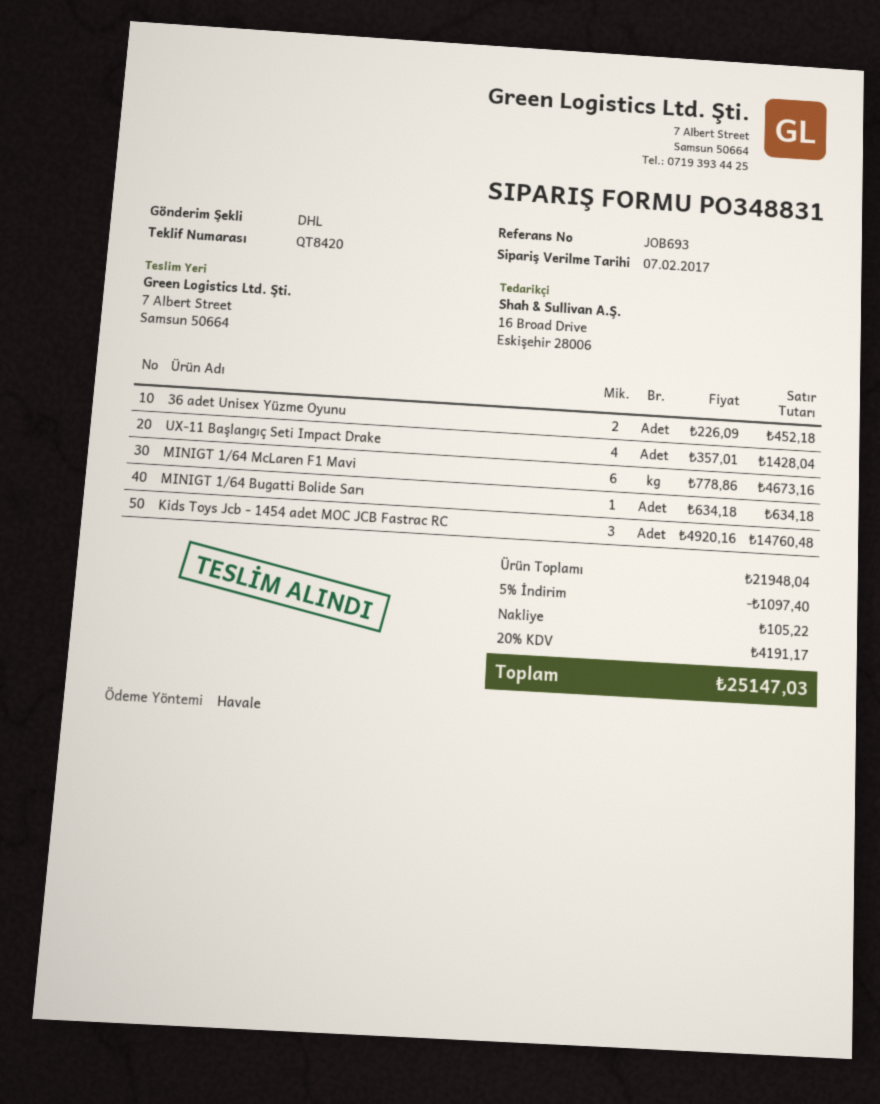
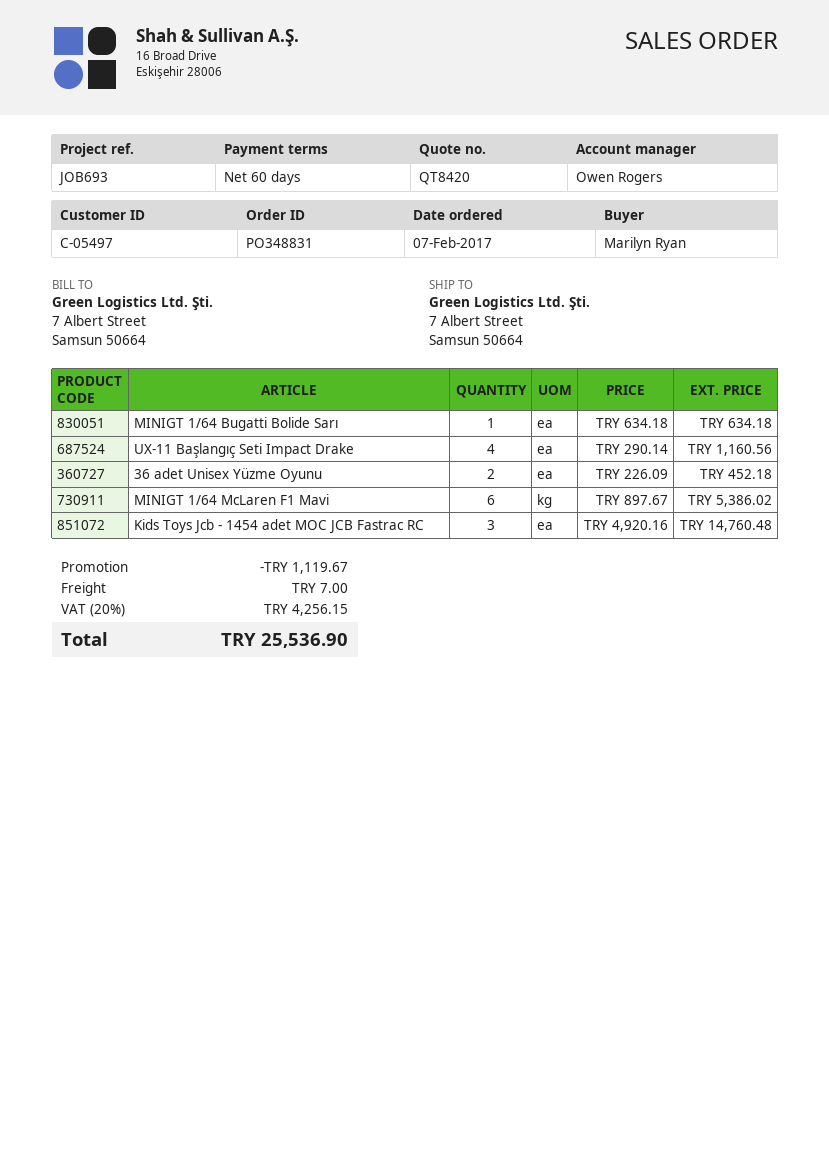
UX-11 Başlangıç Seti Impact Drake: 4 x 357.01 = 1428.04 -> 4 x 290.14 = 1160.56
MINIGT 1/64 McLaren F1 Mavi: 6 x 778.86 = 4673.16 -> 6 x 897.67 = 5386.02
discount: 1097.40 -> 1119.67
shipping: 105.22 -> 7.00
tax: 20% = 4191.17 -> 20% = 4256.15
total: 25147.03 -> 25536.90

